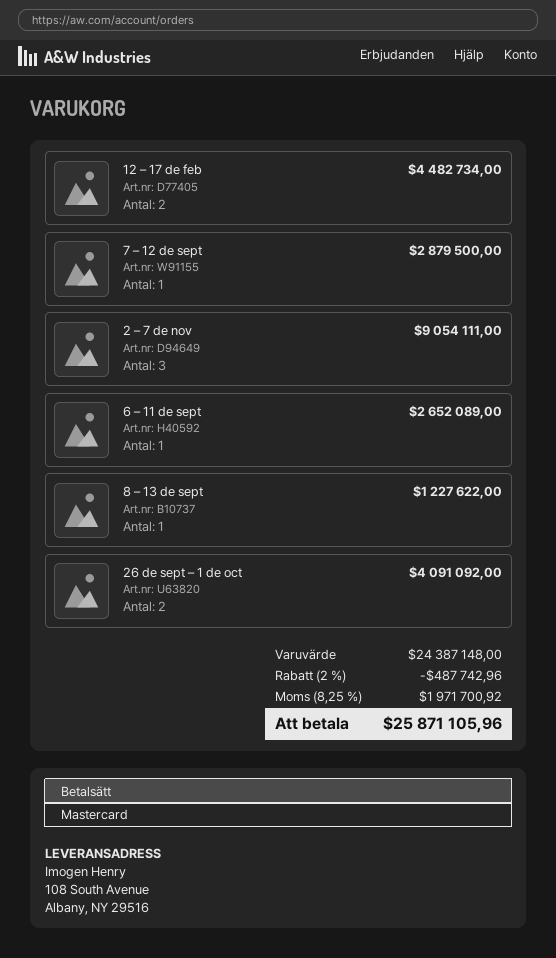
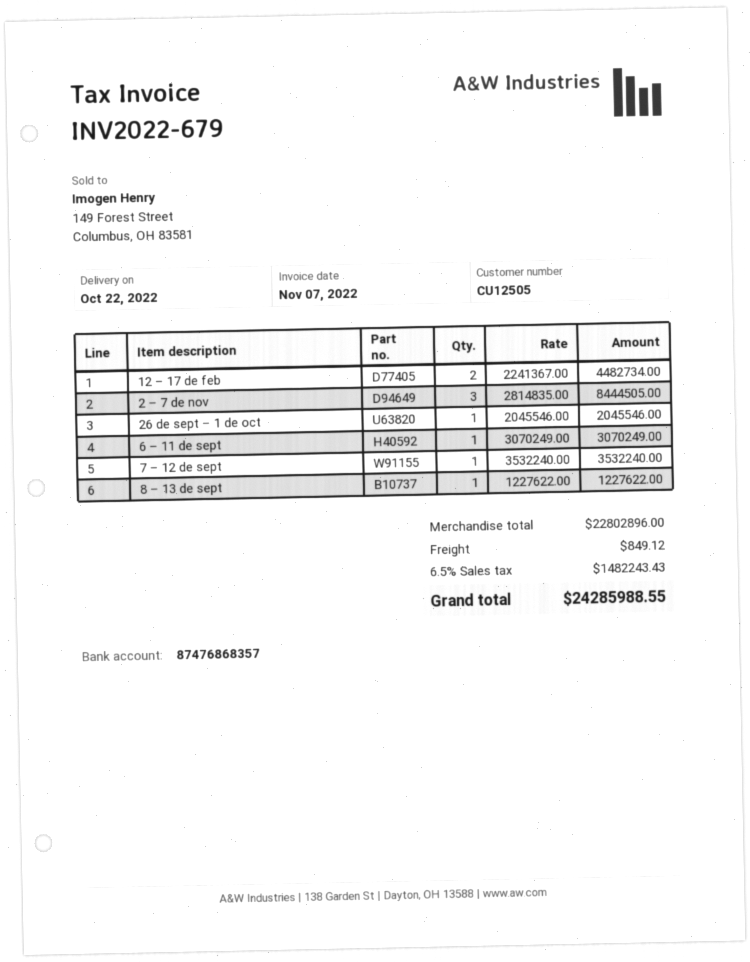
7 – 12 de sept: 1 for 2879500.00 -> 1 for 3532240.00
2 – 7 de nov: 3 for 9054111.00 -> 3 for 8444505.00
6 – 11 de sept: 1 for 2652089.00 -> 1 for 3070249.00
26 de sept – 1 de oct: 2 for 4091092.00 -> 1 for 2045546.00
subtotal: 24387148.00 -> 22802896.00
discount: 2% = 487742.96 -> none
shipping: none -> 849.12
tax: 8.25% = 1971700.92 -> 6.5% = 1482243.43
total: 25871105.96 -> 24285988.55

